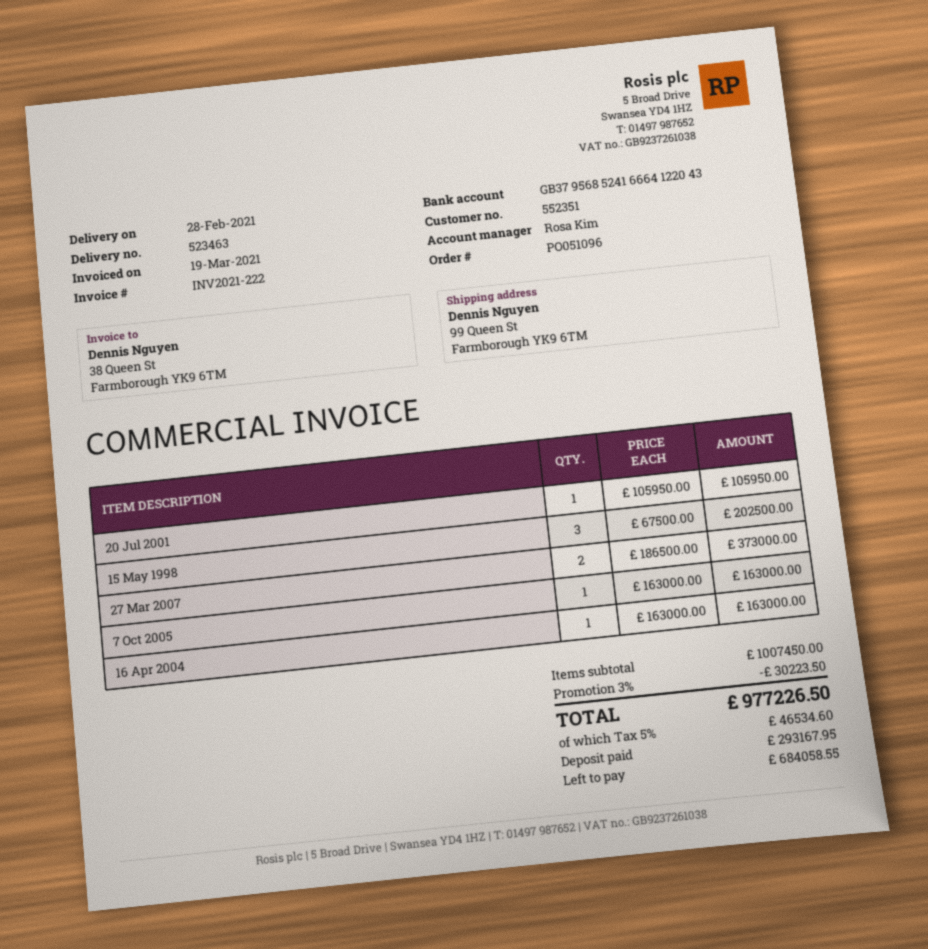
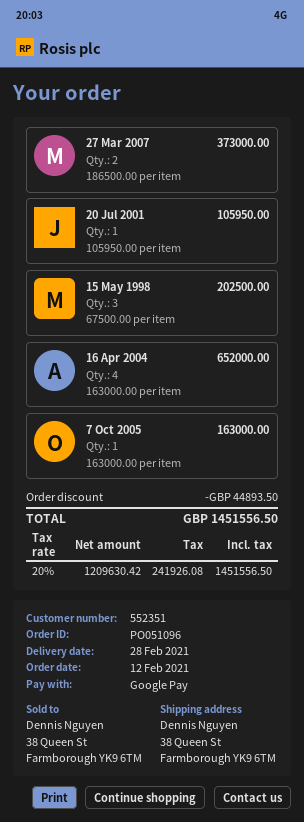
ship to: 99 Queen St, Farmborough YK9 6TM -> 38 Queen St, Farmborough YK9 6TM
16 Apr 2004: 1 x 163000.00 = 163000.00 -> 4 x 163000.00 = 652000.00
discount: 30223.50 -> 44893.50
tax: 5% = 46534.60 -> 20% = 241926.08
total: 977226.50 -> 1451556.50

